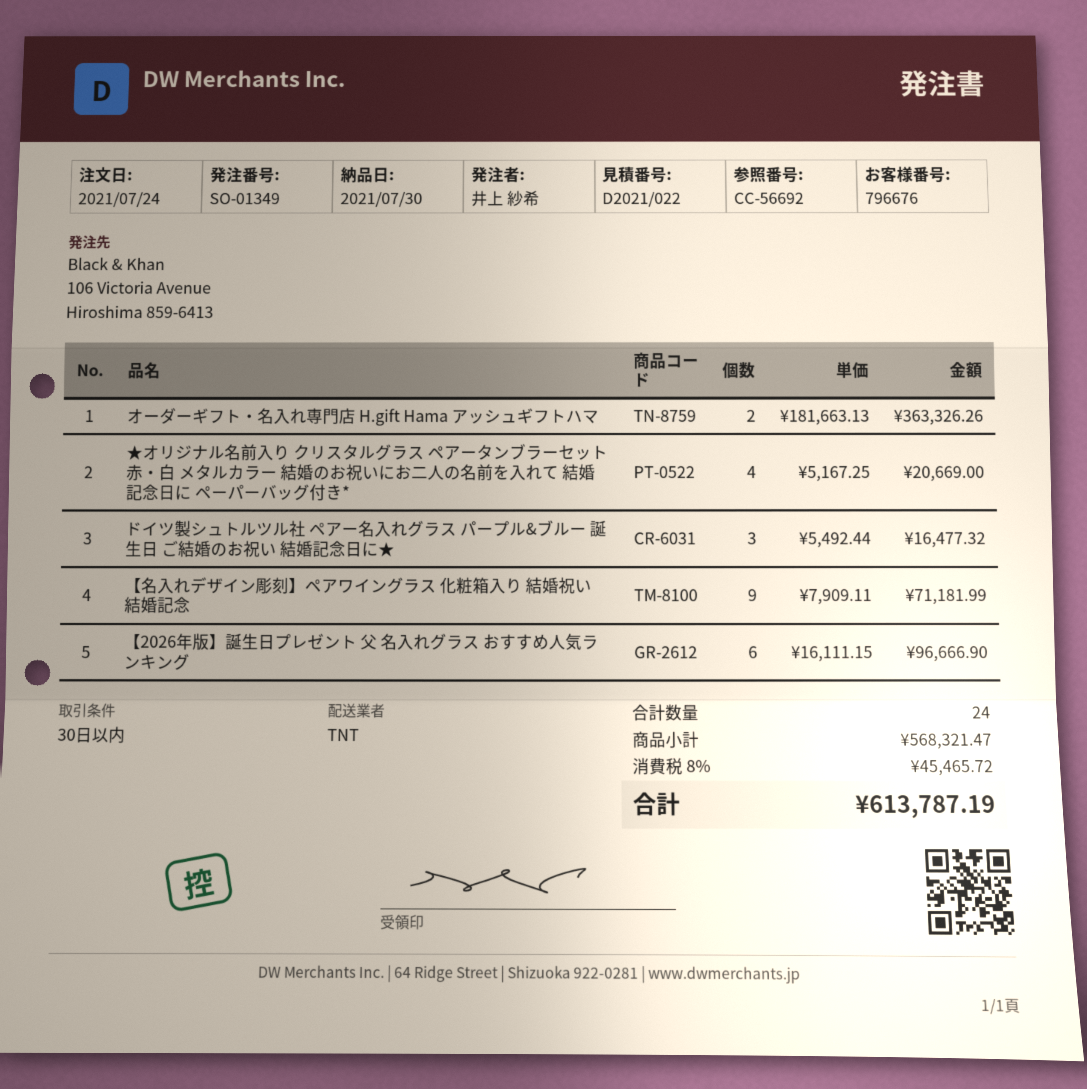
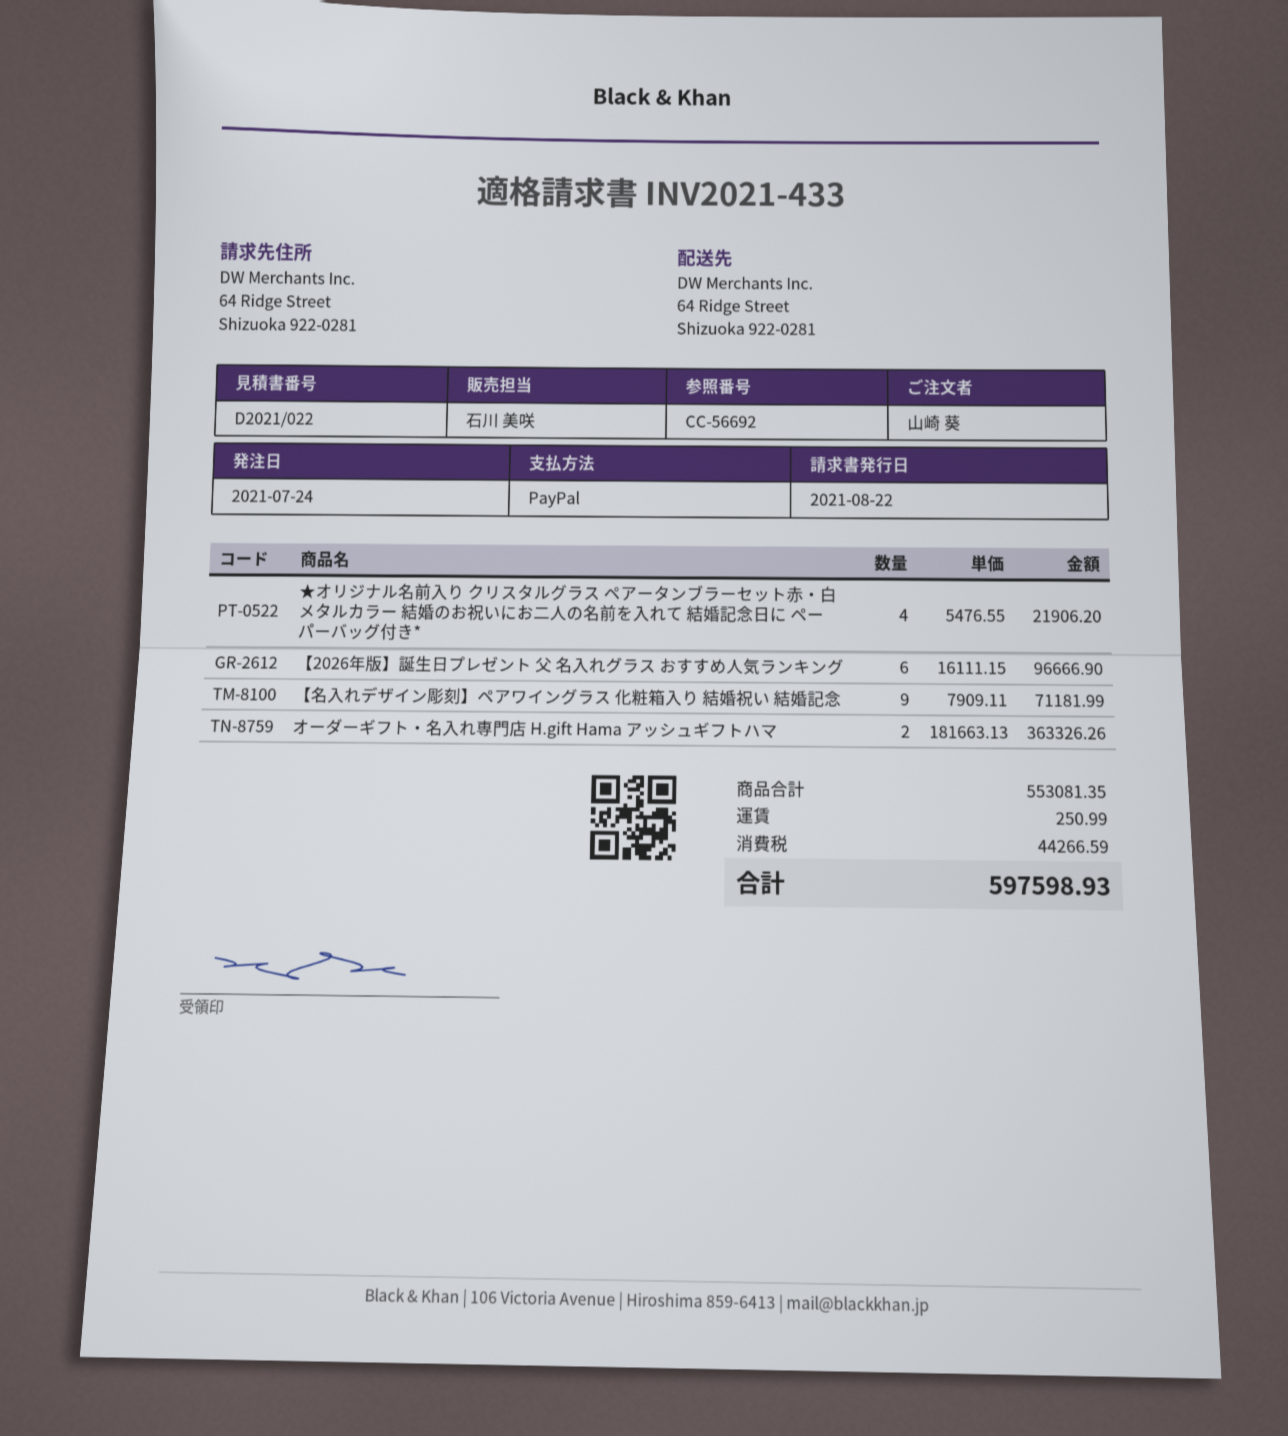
ordered by: 井上 紗希 -> 山崎 葵
★オリジナル名前入り クリスタルグラス ペアータンブラーセット赤・白 メタルカラー 結婚のお祝いにお二人の名前を入れて 結婚記念日に ペーパーバッグ付き*: 4 x 5167.25 = 20669.00 -> 4 x 5476.55 = 21906.20
ドイツ製シュトルツル社 ペアー名入れグラス パープル&ブルー 誕生日 ご結婚のお祝い 結婚記念日に★: 3 x 5492.44 = 16477.32 -> none
subtotal: 568321.47 -> 553081.35
shipping: none -> 250.99
tax: 45465.72 -> 44266.59
total: 613787.19 -> 597598.93

